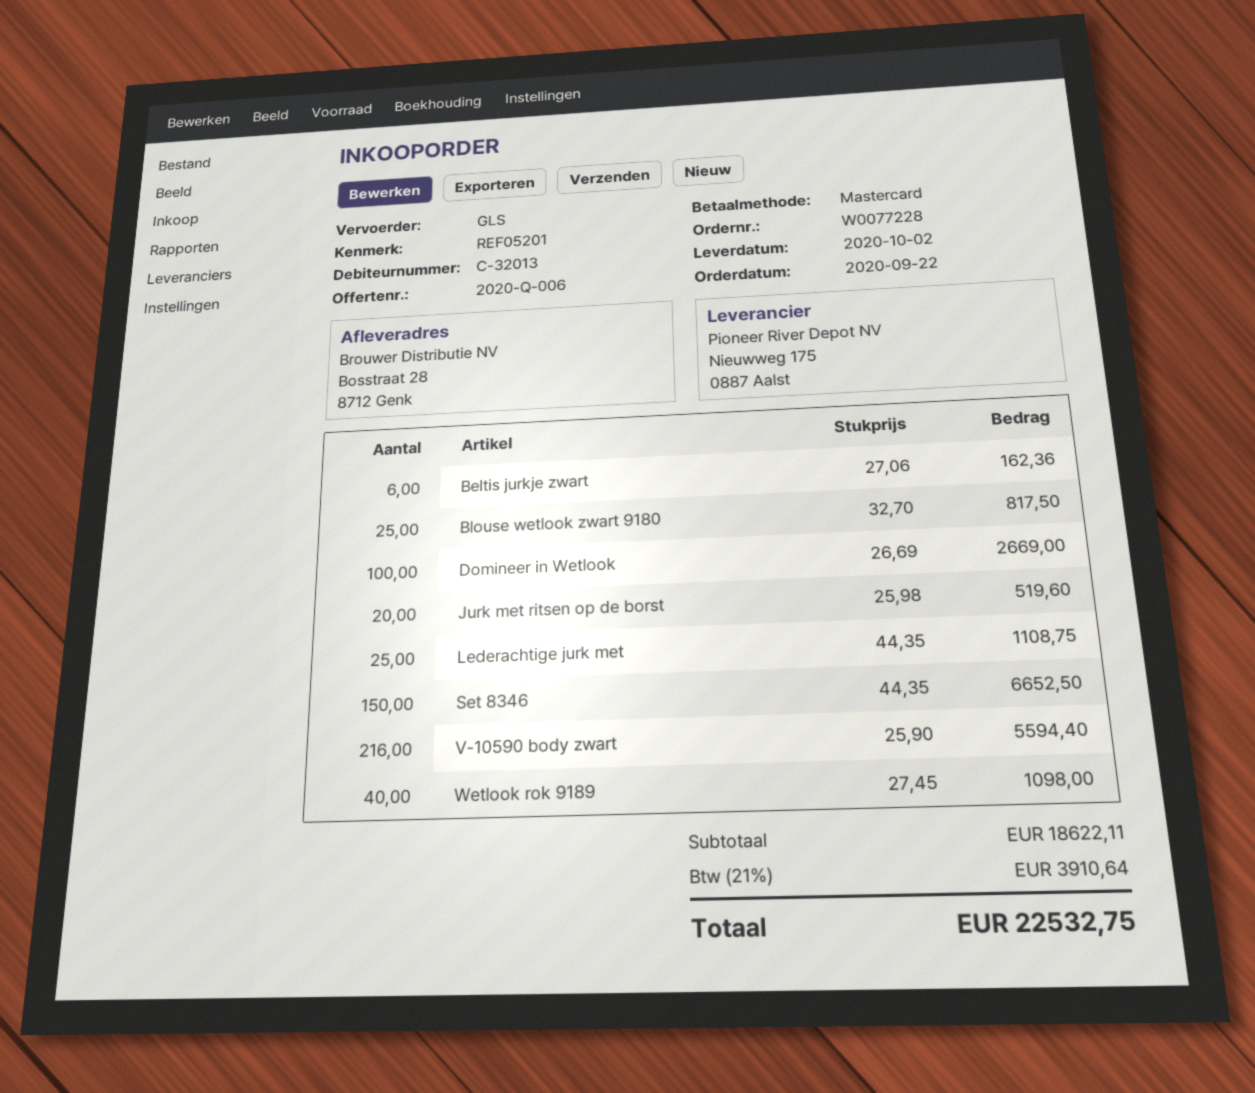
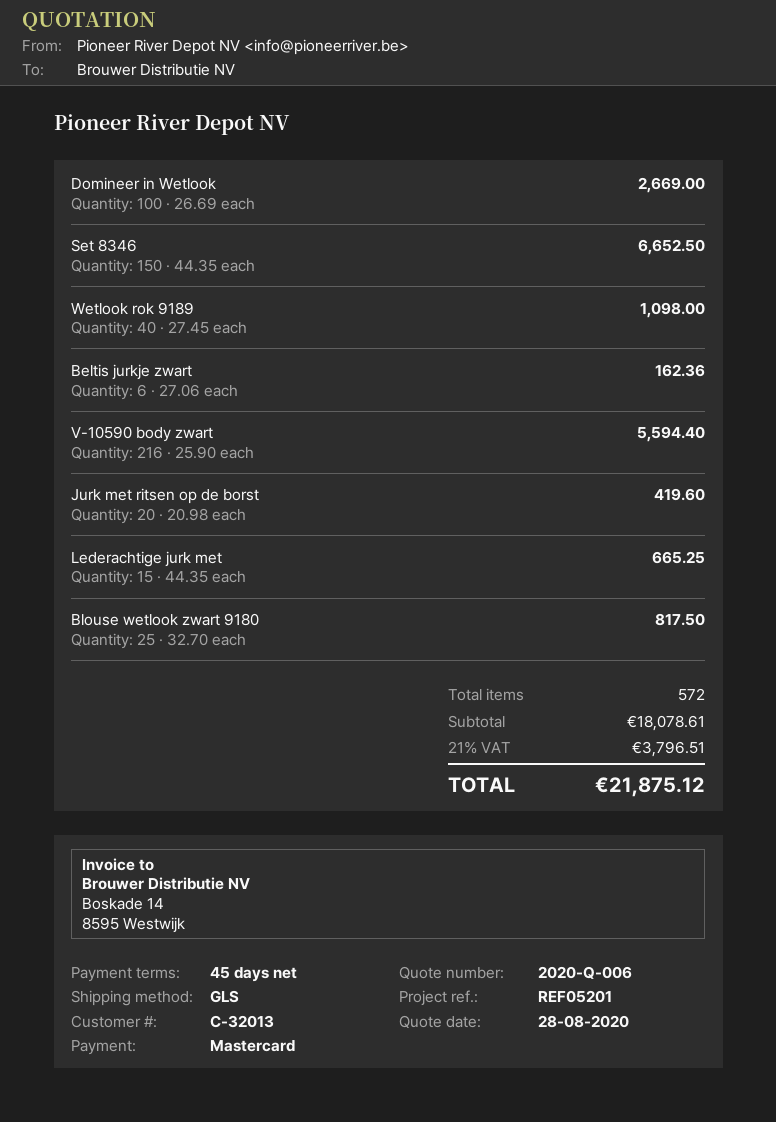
Jurk met ritsen op de borst: 20 x 25.98 = 519.60 -> 20 x 20.98 = 419.60
Lederachtige jurk met: 25 x 44.35 = 1108.75 -> 15 x 44.35 = 665.25
subtotal: 18622.11 -> 18078.61
tax: 21% = 3910.64 -> 21% = 3796.51
total: 22532.75 -> 21875.12

